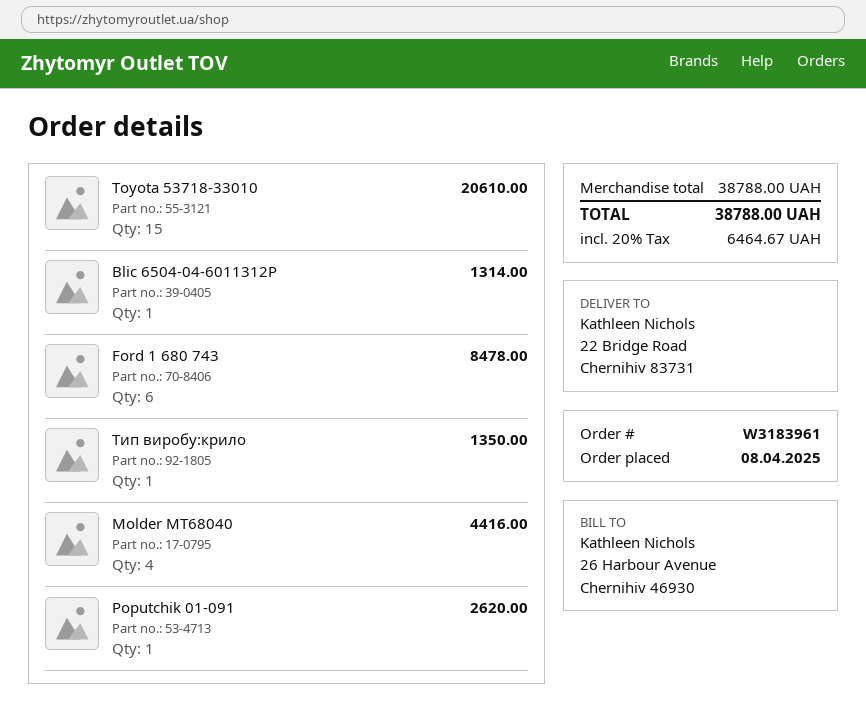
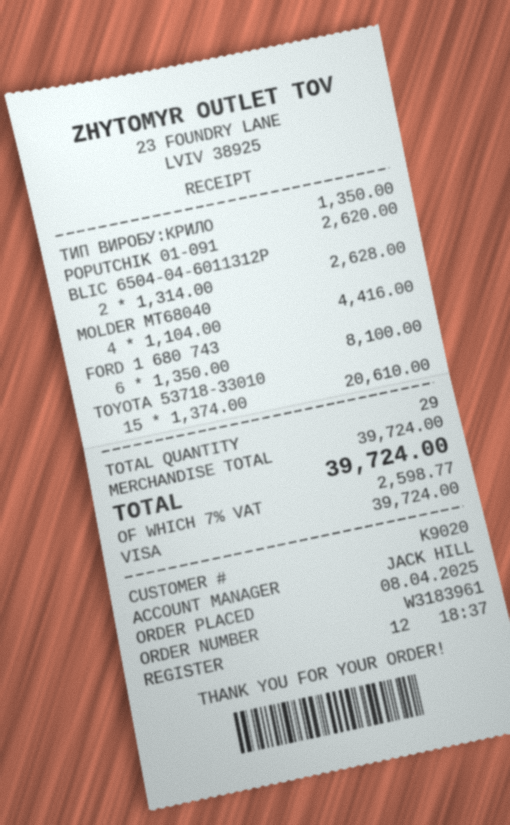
Blic 6504-04-6011312P: 1 for 1314.00 -> 2 for 2628.00
Ford 1 680 743: 6 for 8478.00 -> 6 for 8100.00
subtotal: 38788.00 -> 39724.00
tax: 20% = 6464.67 -> 7% = 2598.77
total: 38788.00 -> 39724.00

